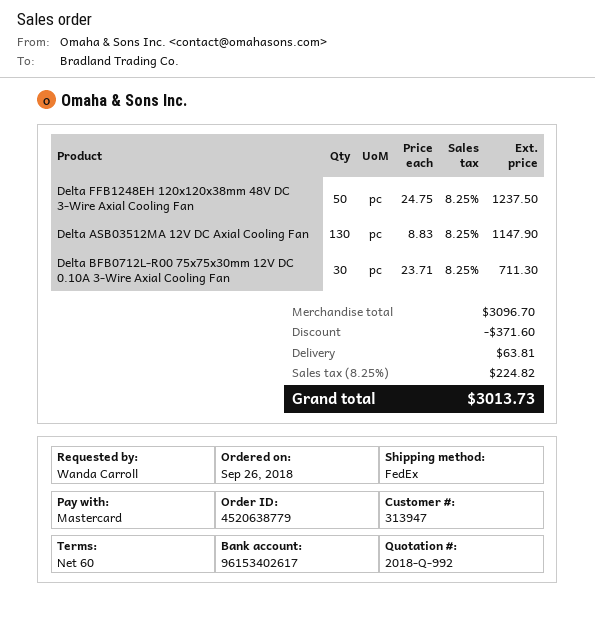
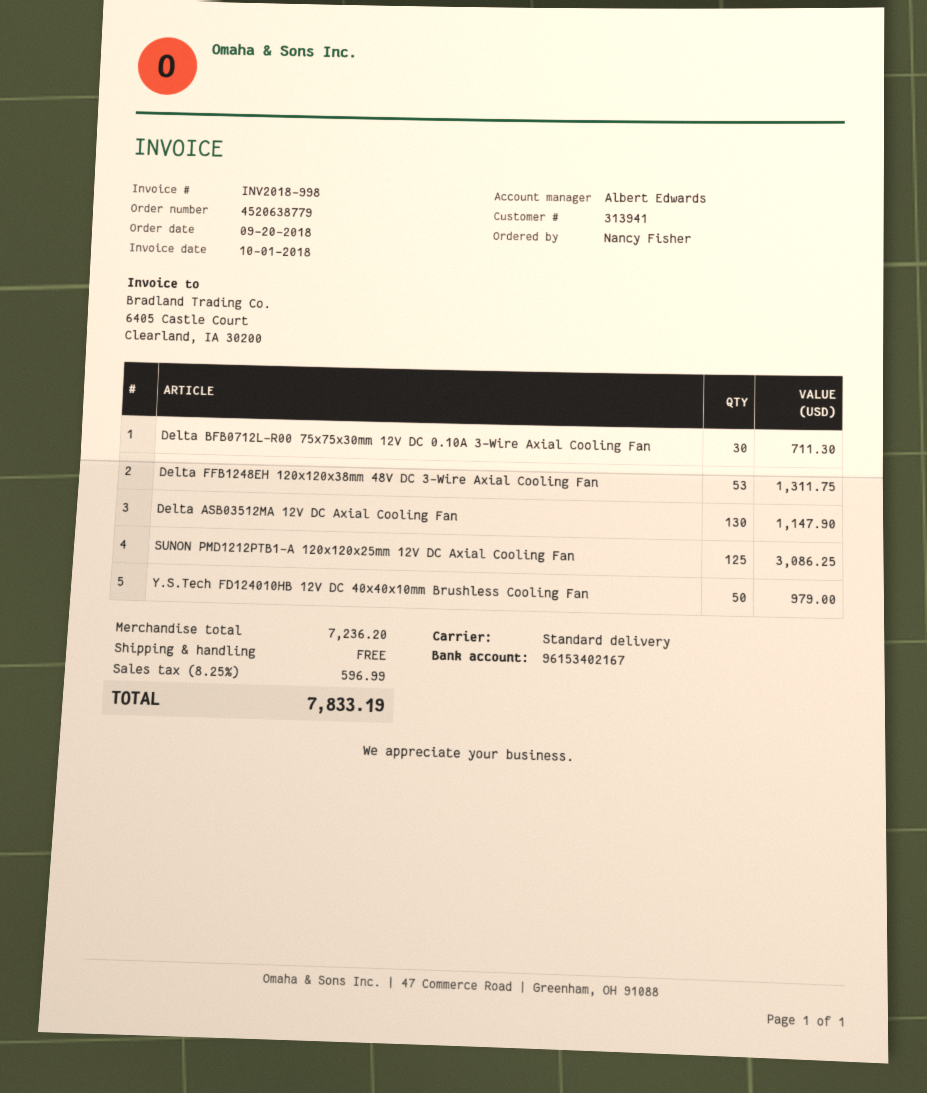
order date: 2018-09-26 -> 2018-09-20
customer number: 313947 -> 313941
ordered by: Wanda Carroll -> Nancy Fisher
bank account: 96153402617 -> 96153402167
shipping method: FedEx -> standard
Delta FFB1248EH 120x120x38mm 48V DC 3-Wire Axial Cooling Fan: 50 for 1237.50 -> 53 for 1311.75
SUNON PMD1212PTB1-A 120x120x25mm 12V DC Axial Cooling Fan: none -> 125 for 3086.25
Y.S.Tech FD124010HB 12V DC 40x40x10mm Brushless Cooling Fan: none -> 50 for 979.00
subtotal: 3096.70 -> 7236.20
discount: 371.60 -> none
shipping: 63.81 -> 0.00
tax: 8.25% = 224.82 -> 8.25% = 596.99
total: 3013.73 -> 7833.19

